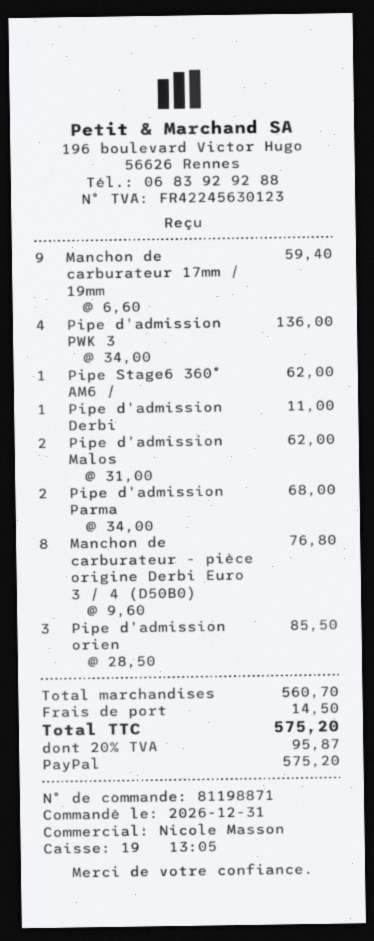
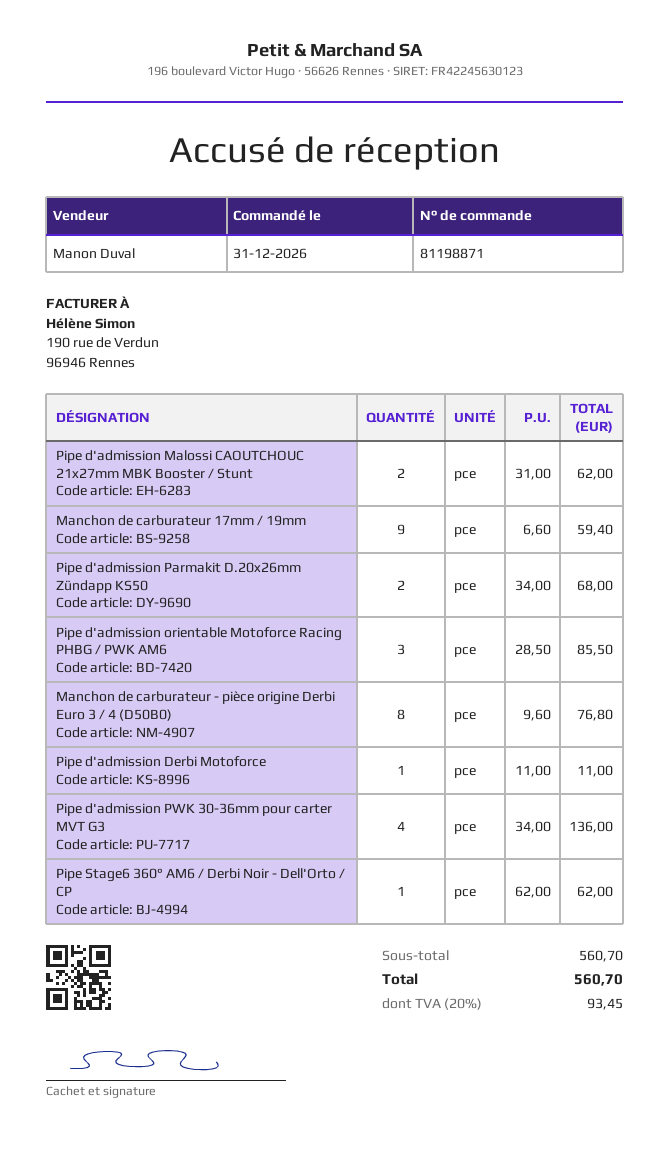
sales rep: Nicole Masson -> Manon Duval
shipping: 14.50 -> none
tax: 20% = 95.87 -> 20% = 93.45
total: 575.20 -> 560.70

